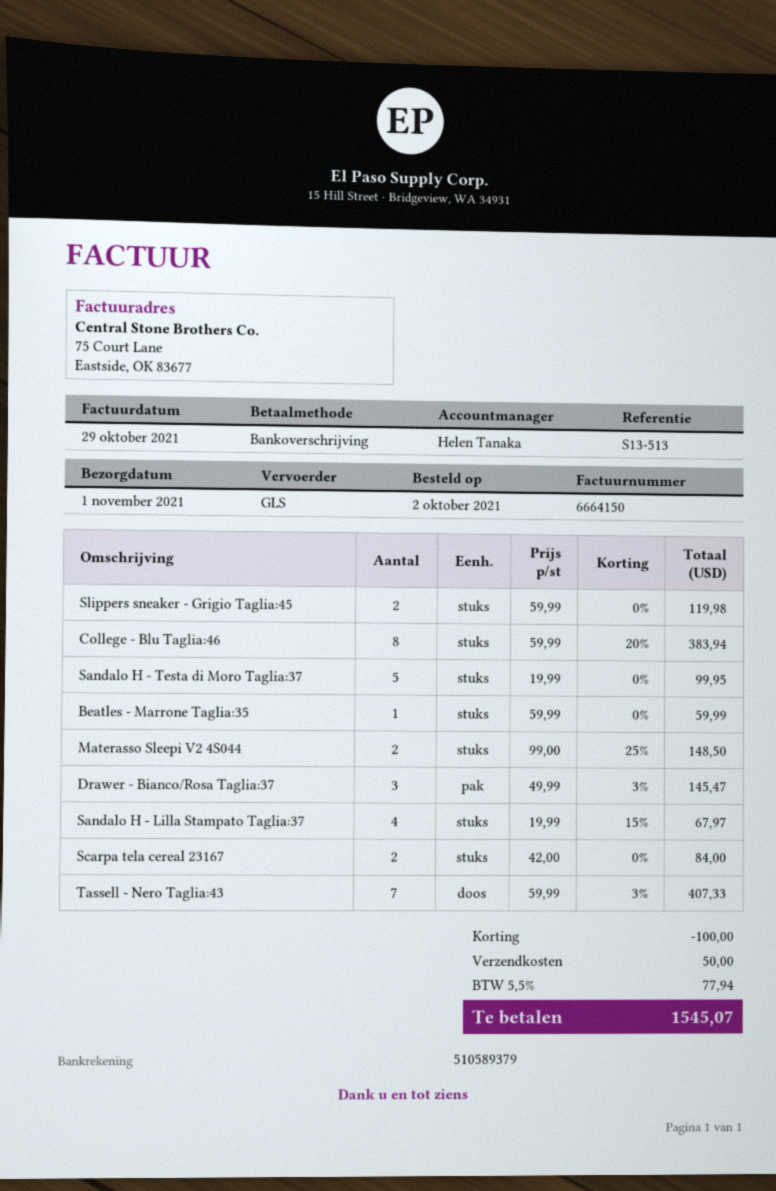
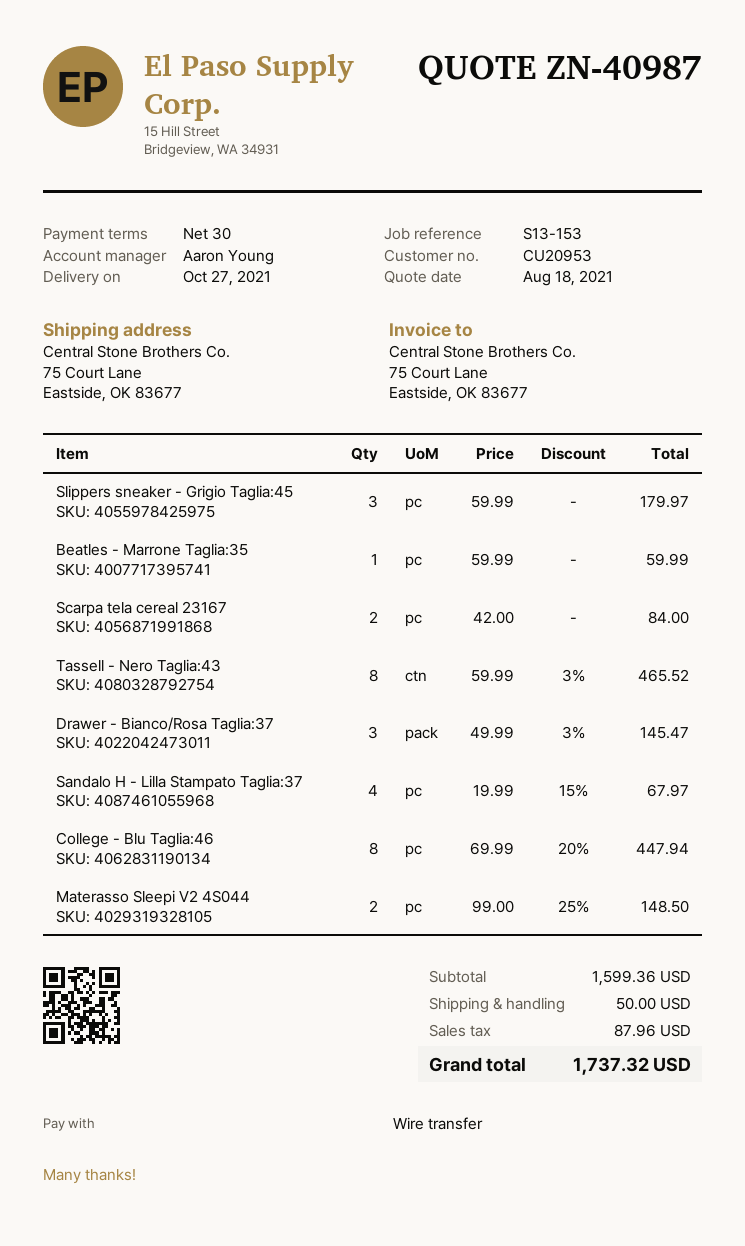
delivery date: 2021-11-01 -> 2021-10-27
reference: S13-513 -> S13-153
sales rep: Helen Tanaka -> Aaron Young
Slippers sneaker - Grigio Taglia:45: 2 x 59.99 = 119.98 -> 3 x 59.99 = 179.97
College - Blu Taglia:46: 8 x 59.99 - 20% = 383.94 -> 8 x 69.99 - 20% = 447.94
Sandalo H - Testa di Moro Taglia:37: 5 x 19.99 = 99.95 -> none
Tassell - Nero Taglia:43: 7 x 59.99 - 3% = 407.33 -> 8 x 59.99 - 3% = 465.52
discount: 100.00 -> none
tax: 77.94 -> 87.96
total: 1545.07 -> 1737.32

